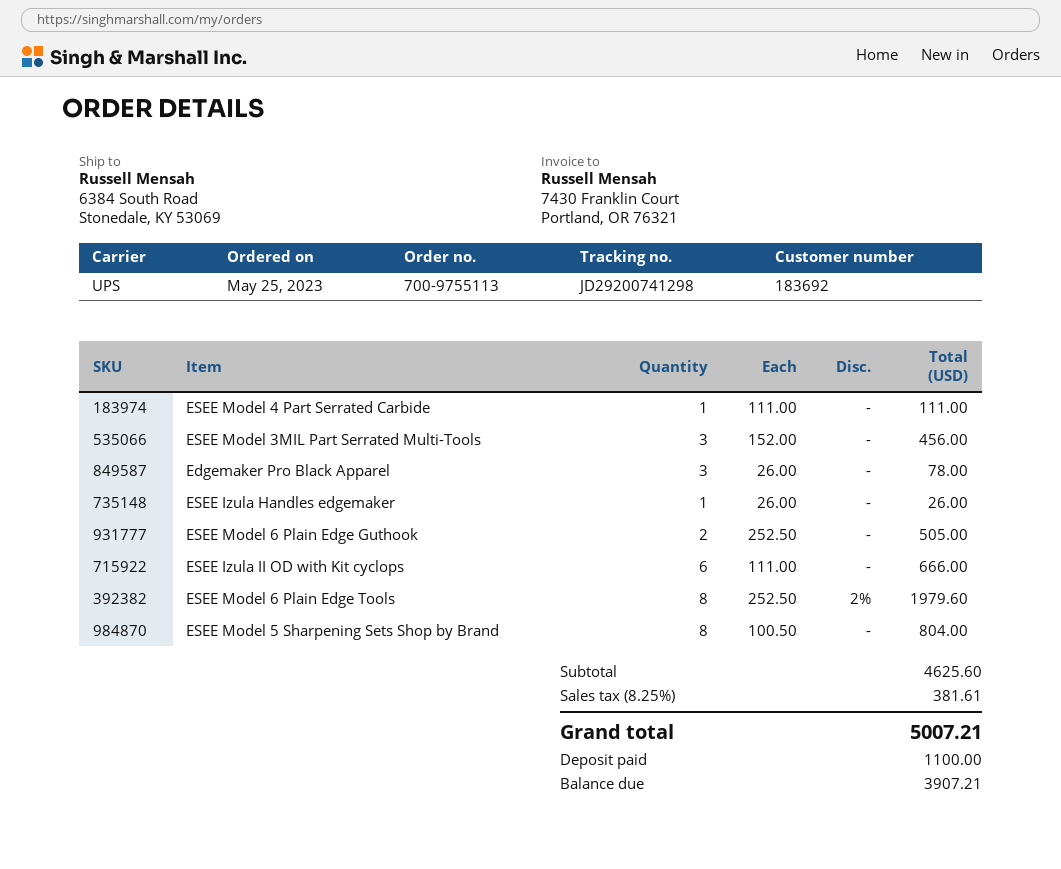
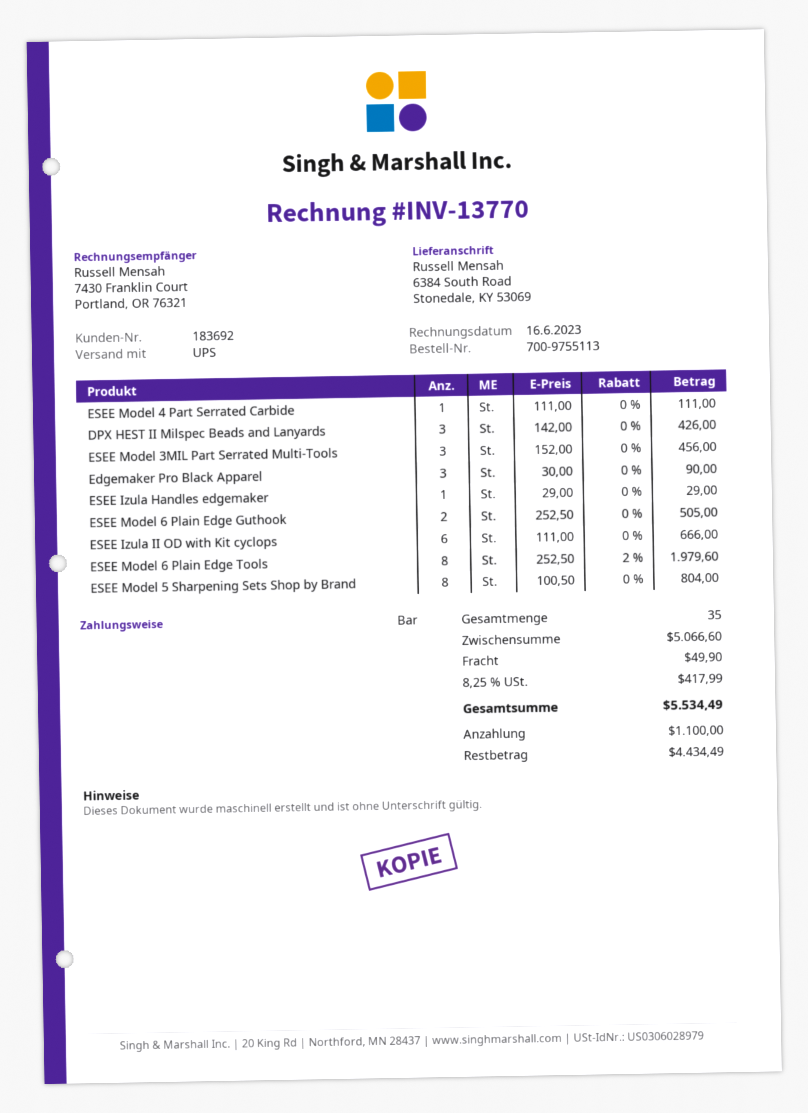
Edgemaker Pro Black Apparel: 3 x 26.00 = 78.00 -> 3 x 30.00 = 90.00
ESEE Izula Handles edgemaker: 1 x 26.00 = 26.00 -> 1 x 29.00 = 29.00
DPX HEST II Milspec Beads and Lanyards: none -> 3 x 142.00 = 426.00
subtotal: 4625.60 -> 5066.60
shipping: none -> 49.90
tax: 8.25% = 381.61 -> 8.25% = 417.99
total: 5007.21 -> 5534.49
balance: 3907.21 -> 4434.49

